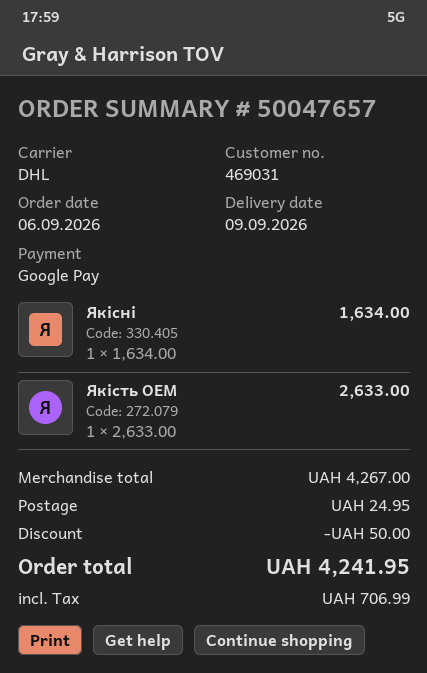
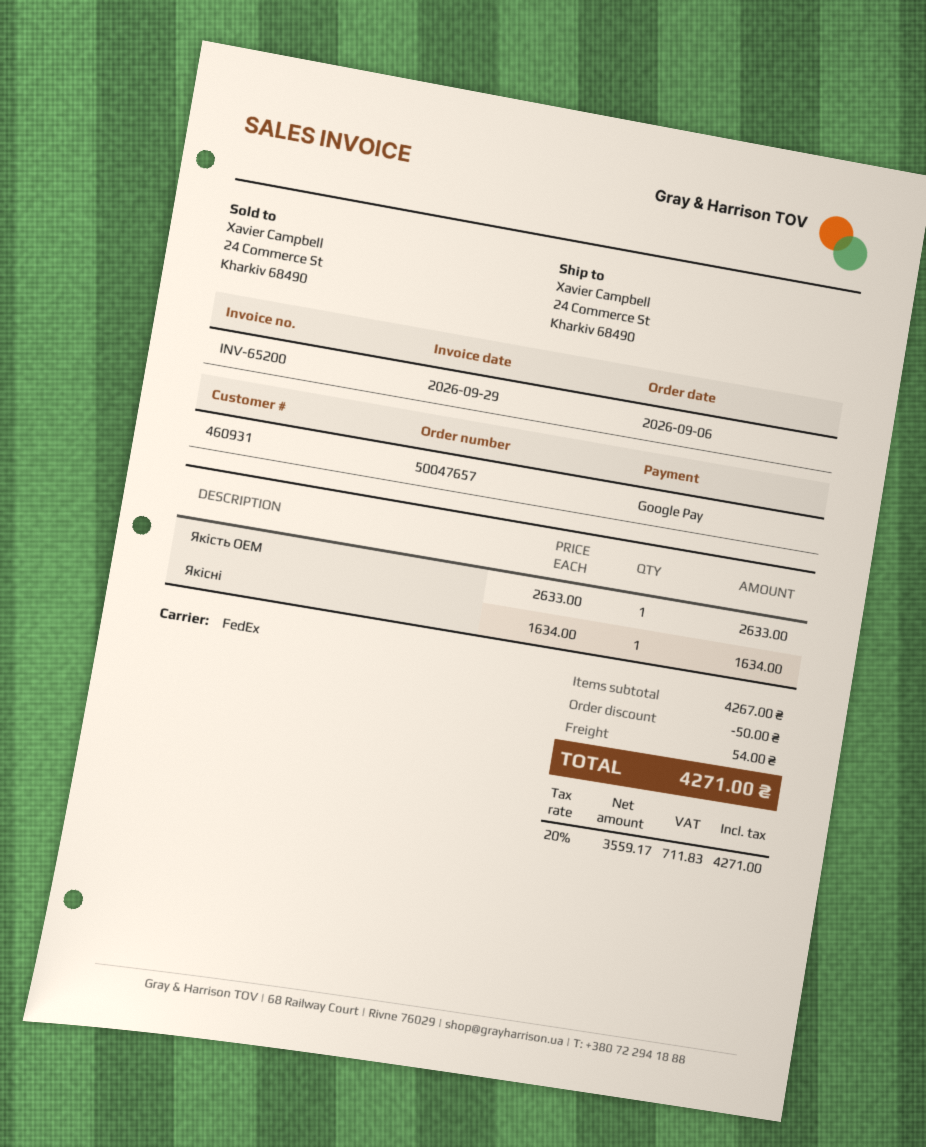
customer number: 469031 -> 460931
shipping method: DHL -> FedEx
shipping: 24.95 -> 54.00
tax: 706.99 -> 711.83
total: 4241.95 -> 4271.00

